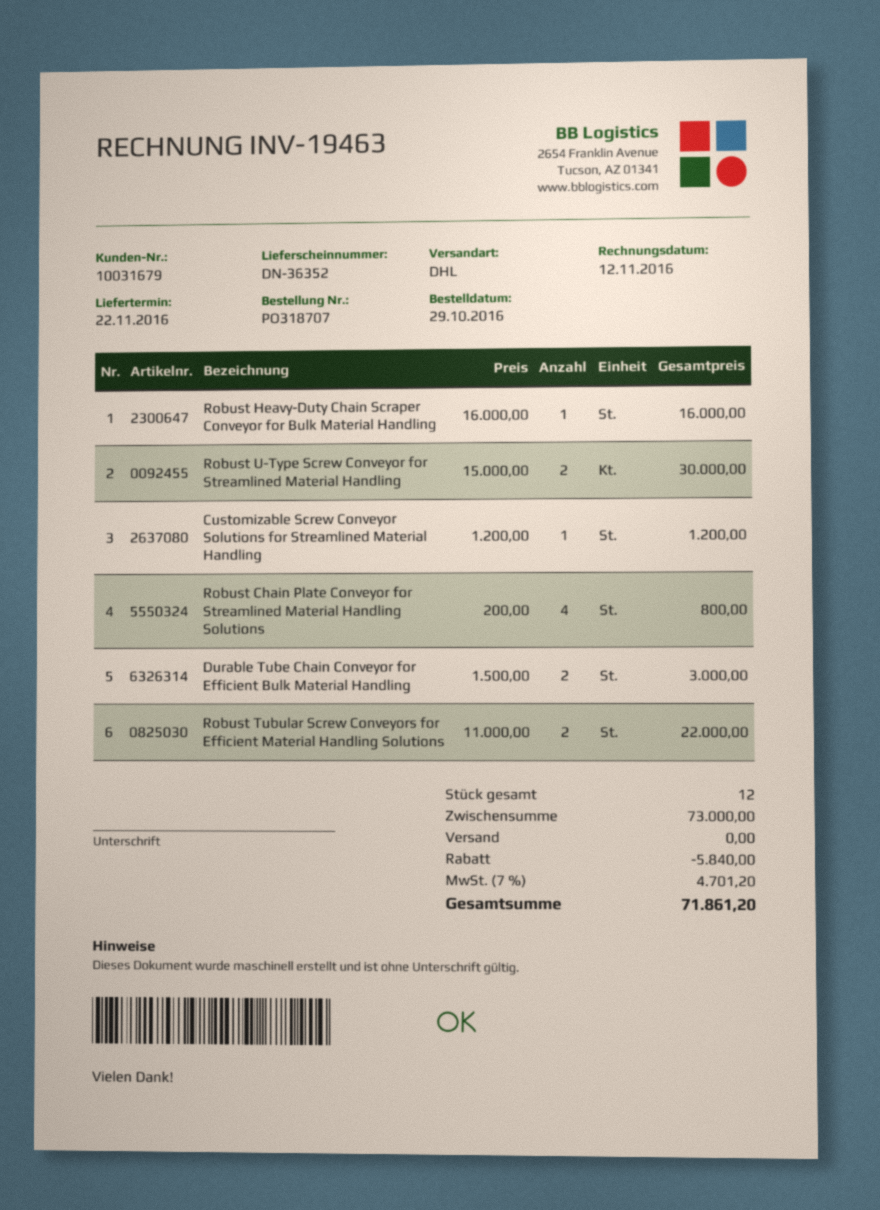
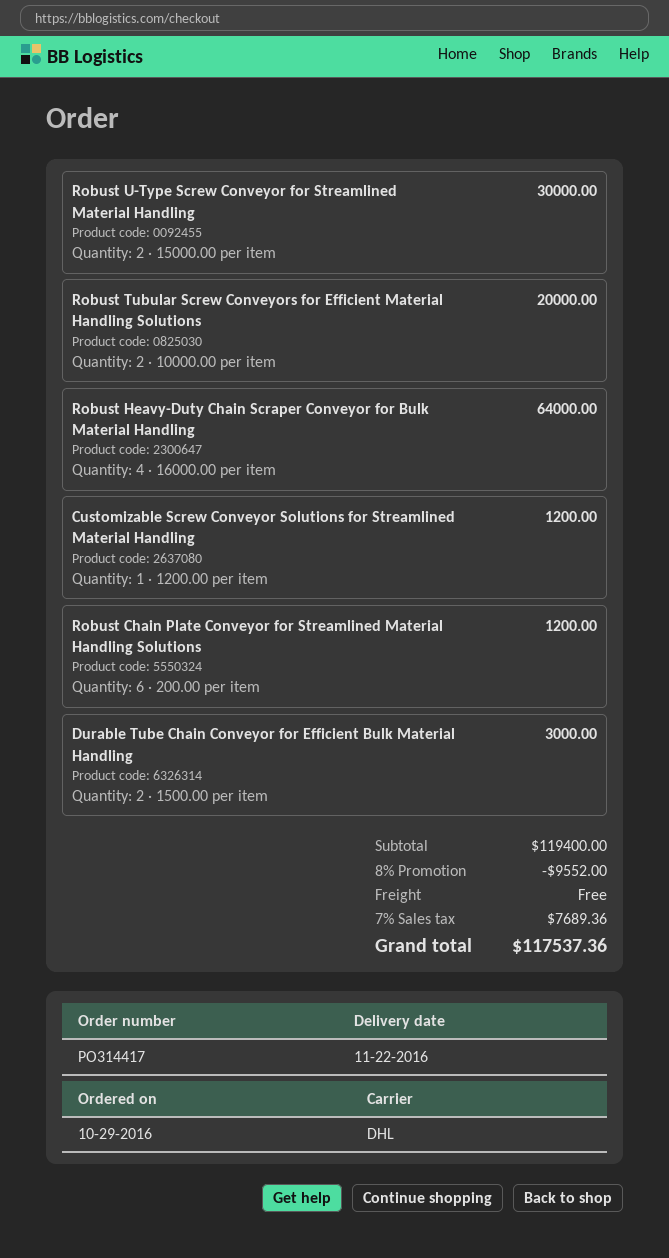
order number: PO318707 -> PO314417
Robust Heavy-Duty Chain Scraper Conveyor for Bulk Material Handling: 1 x 16000.00 = 16000.00 -> 4 x 16000.00 = 64000.00
Robust Chain Plate Conveyor for Streamlined Material Handling Solutions: 4 x 200.00 = 800.00 -> 6 x 200.00 = 1200.00
Robust Tubular Screw Conveyors for Efficient Material Handling Solutions: 2 x 11000.00 = 22000.00 -> 2 x 10000.00 = 20000.00
subtotal: 73000.00 -> 119400.00
discount: 5840.00 -> 9552.00
tax: 7% = 4701.20 -> 7% = 7689.36
total: 71861.20 -> 117537.36

